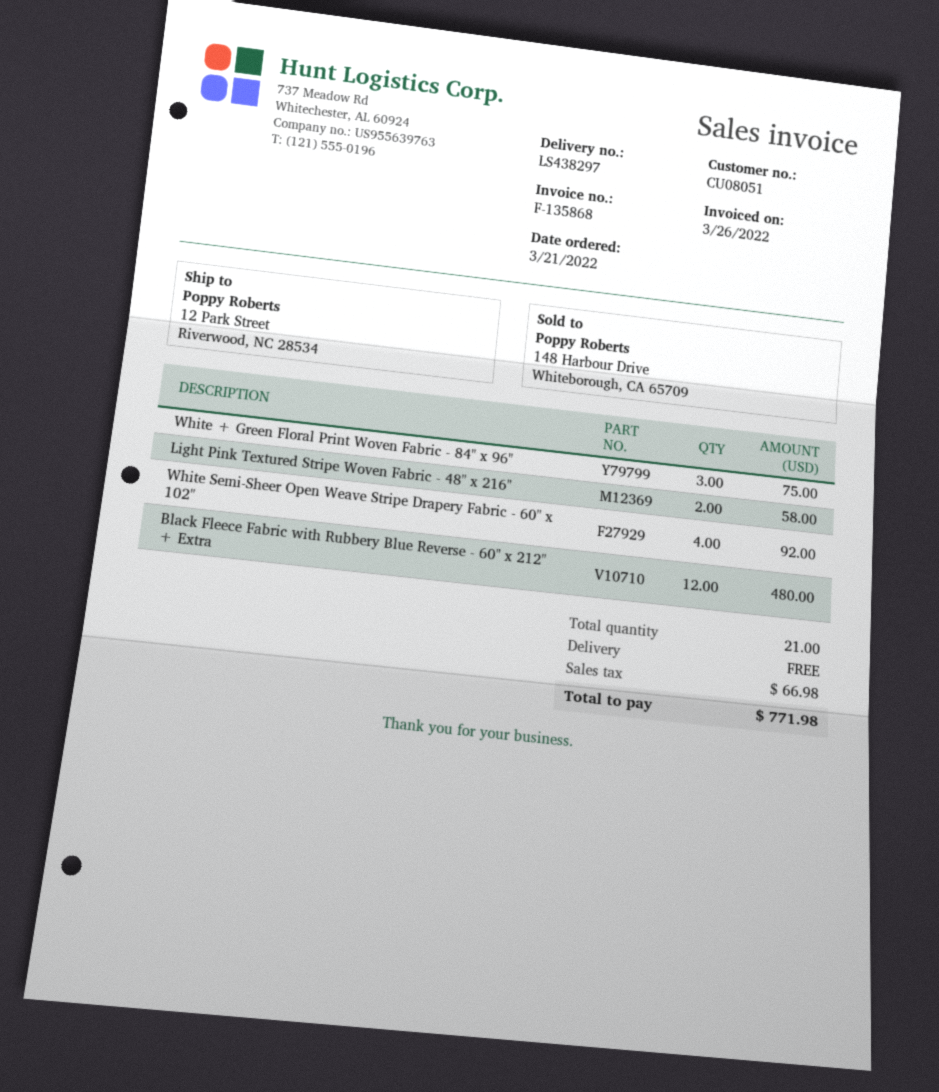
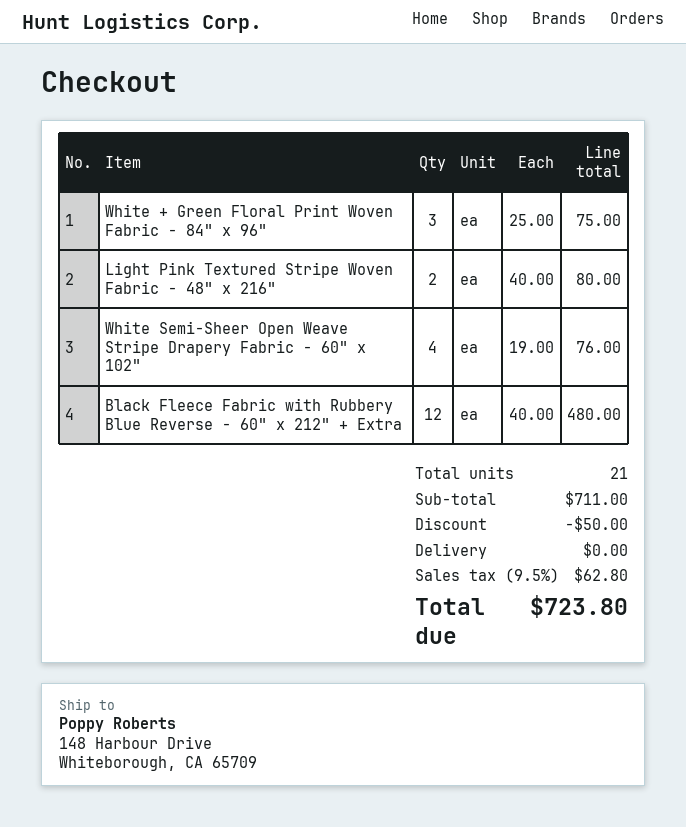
ship to: 12 Park Street, Riverwood, NC 28534 -> 148 Harbour Drive, Whiteborough, CA 65709
Light Pink Textured Stripe Woven Fabric - 48" x 216": 2 for 58.00 -> 2 for 80.00
White Semi-Sheer Open Weave Stripe Drapery Fabric - 60" x 102": 4 for 92.00 -> 4 for 76.00
discount: none -> 50.00
tax: 66.98 -> 62.80
total: 771.98 -> 723.80

